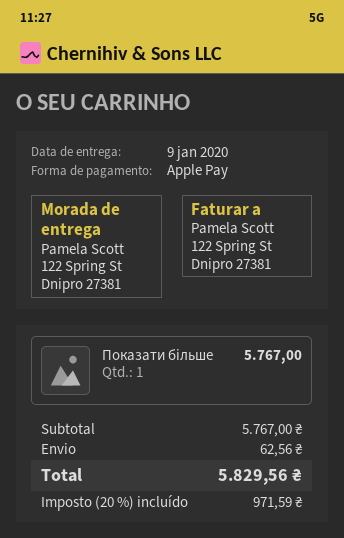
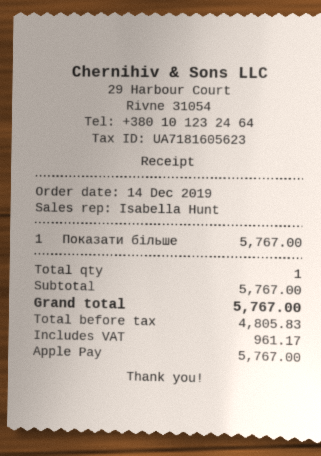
shipping: 62.56 -> none
tax: 971.59 -> 961.17
total: 5829.56 -> 5767.00

